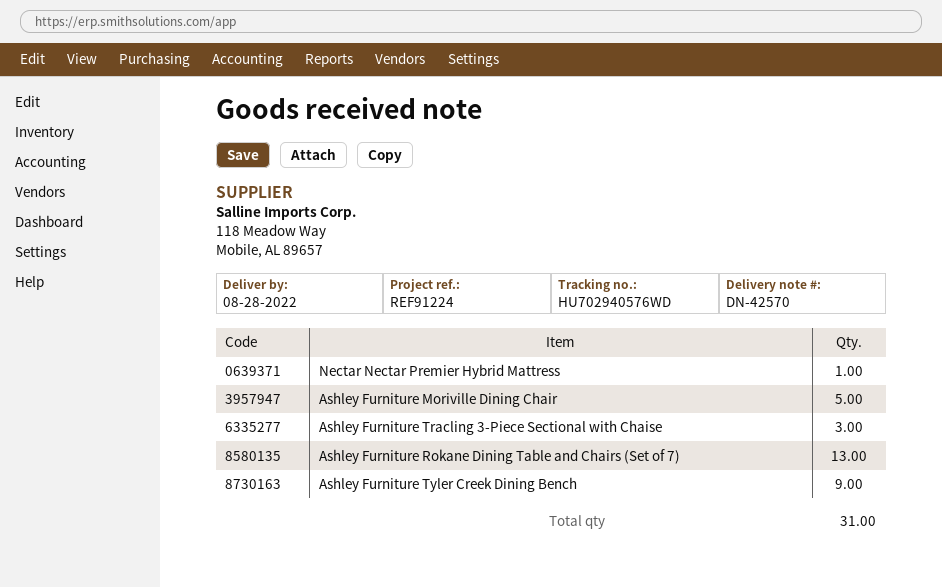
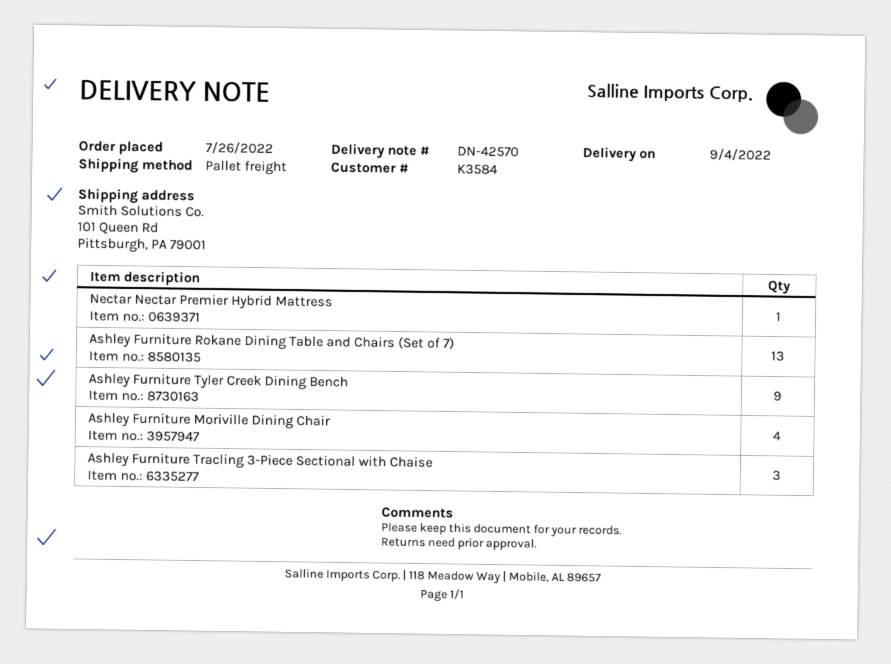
delivery date: 2022-08-28 -> 2022-09-04
Ashley Furniture Moriville Dining Chair: 5 -> 4

